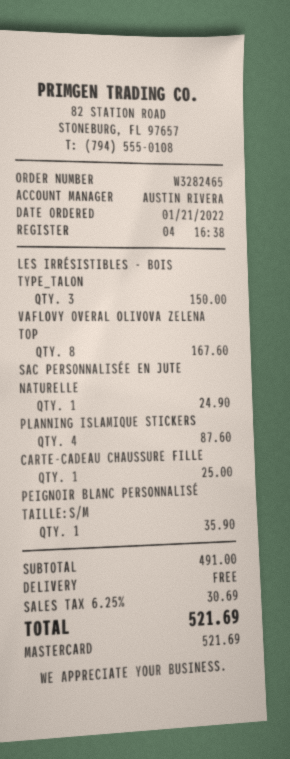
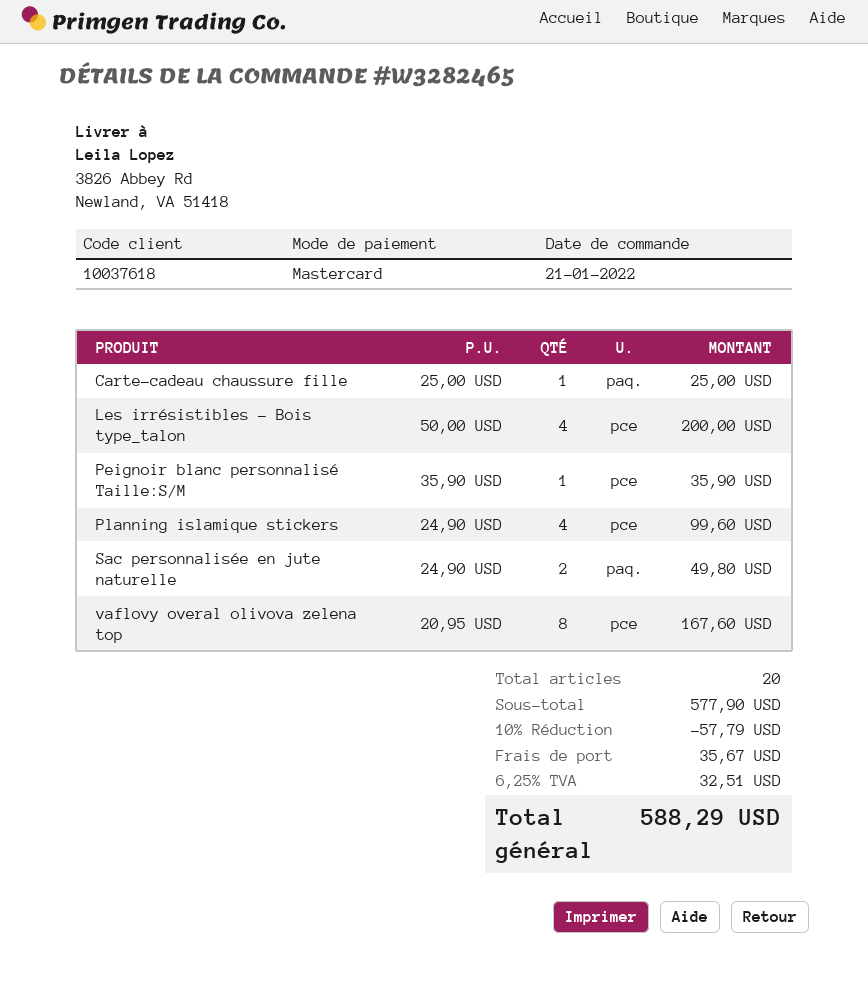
LES IRRÉSISTIBLES - BOIS TYPE_TALON: 3 for 150.00 -> 4 for 200.00
SAC PERSONNALISÉE EN JUTE NATURELLE: 1 for 24.90 -> 2 for 49.80
PLANNING ISLAMIQUE STICKERS: 4 for 87.60 -> 4 for 99.60
subtotal: 491.00 -> 577.90
discount: none -> 10% = 57.79
shipping: 0.00 -> 35.67
tax: 6.25% = 30.69 -> 6.25% = 32.51
total: 521.69 -> 588.29

